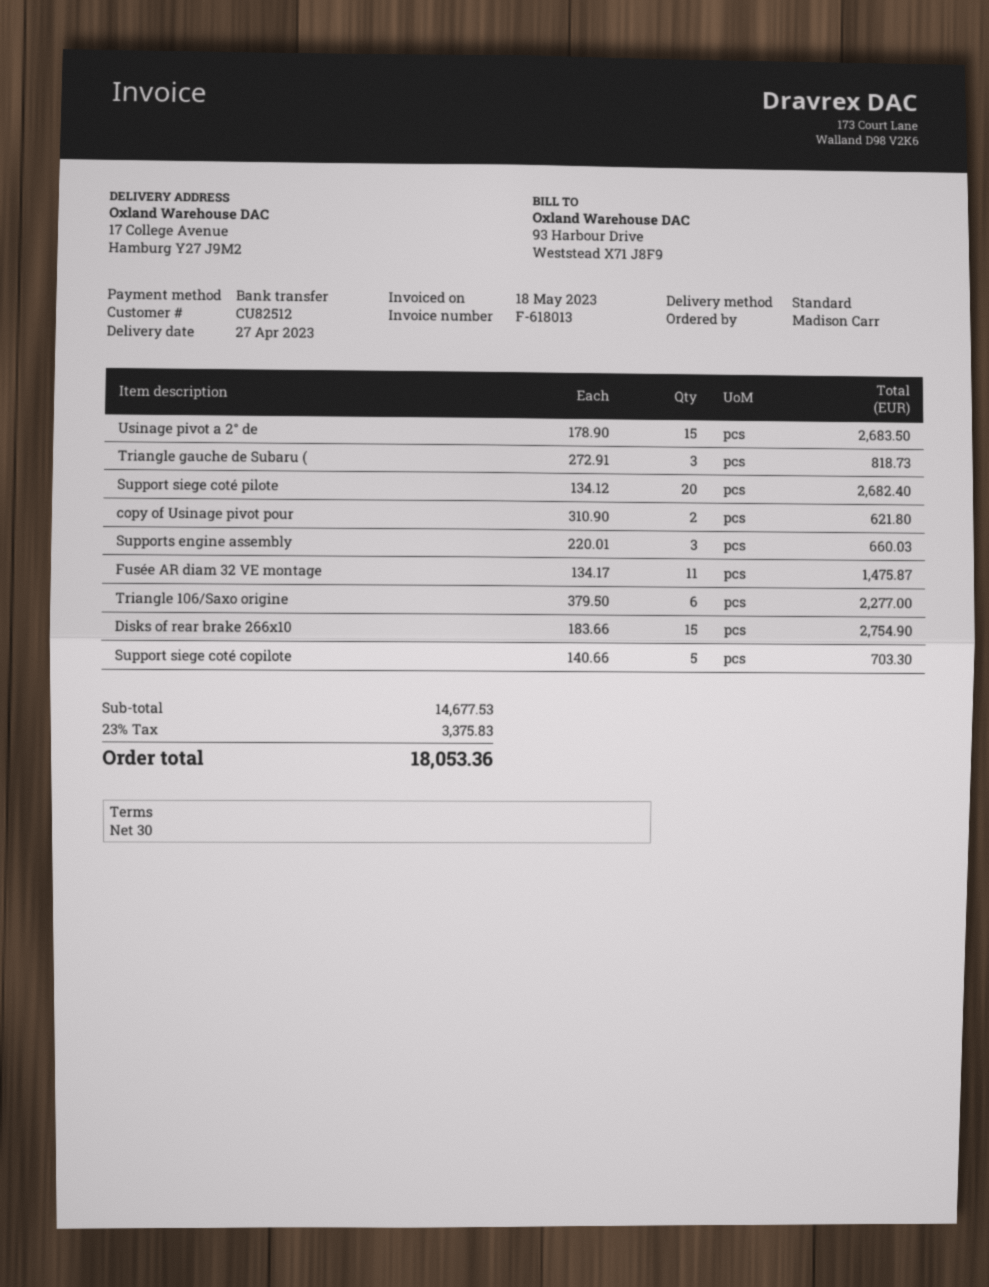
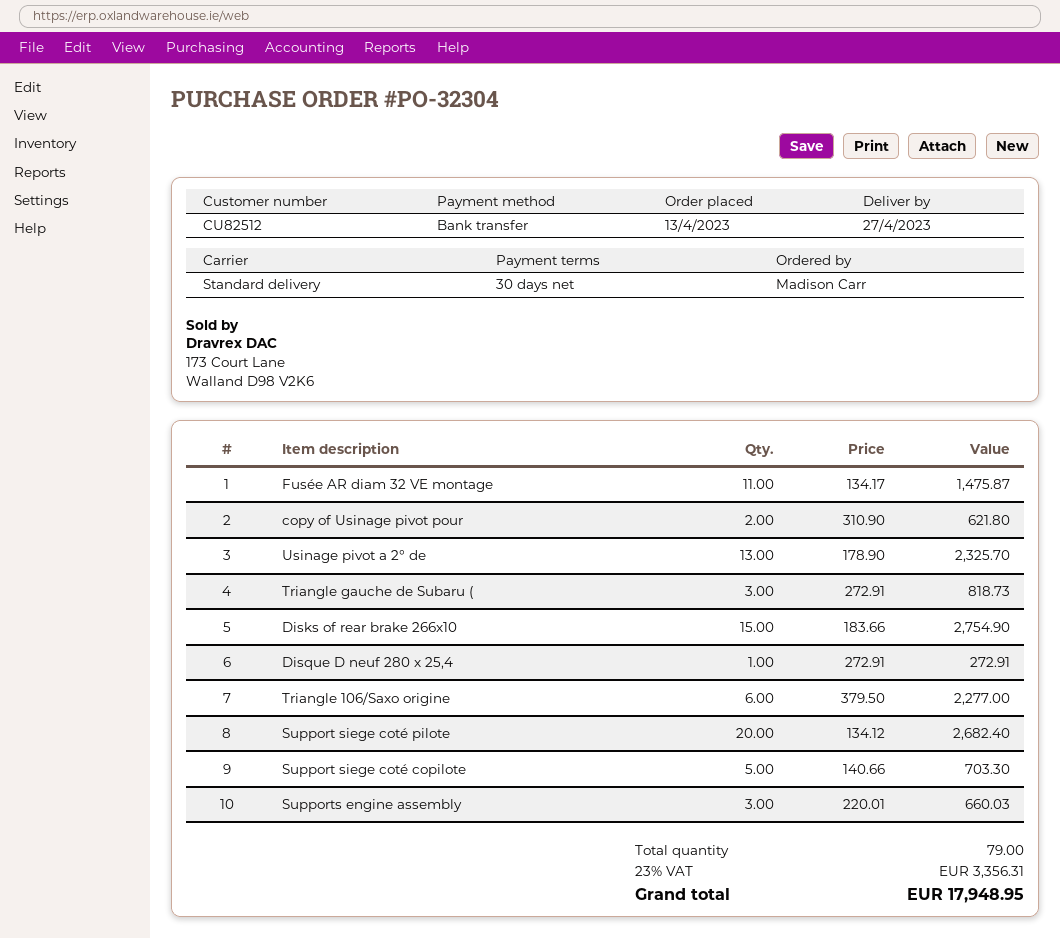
Usinage pivot a 2° de: 15 x 178.90 = 2683.50 -> 13 x 178.90 = 2325.70
Disque D neuf 280 x 25,4: none -> 1 x 272.91 = 272.91
tax: 23% = 3375.83 -> 23% = 3356.31
total: 18053.36 -> 17948.95

